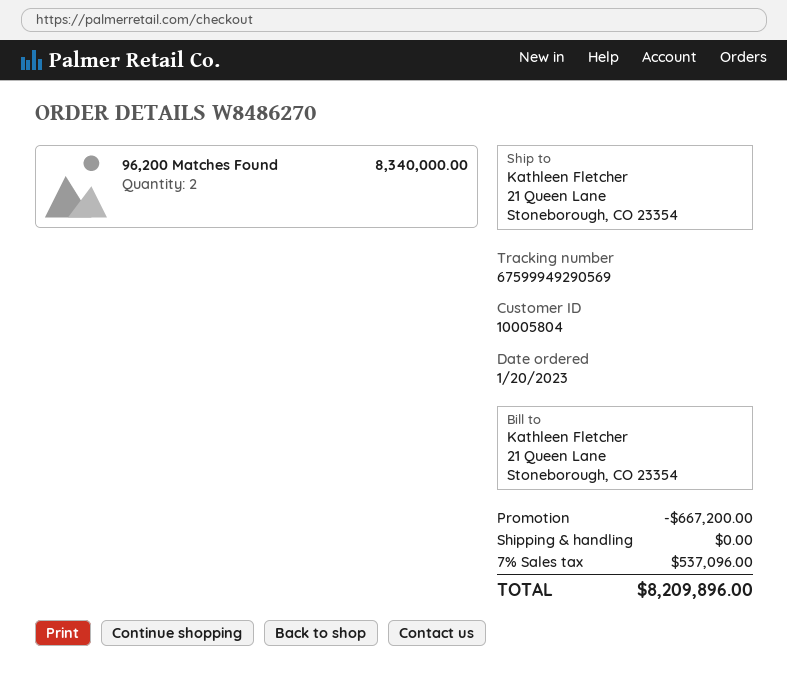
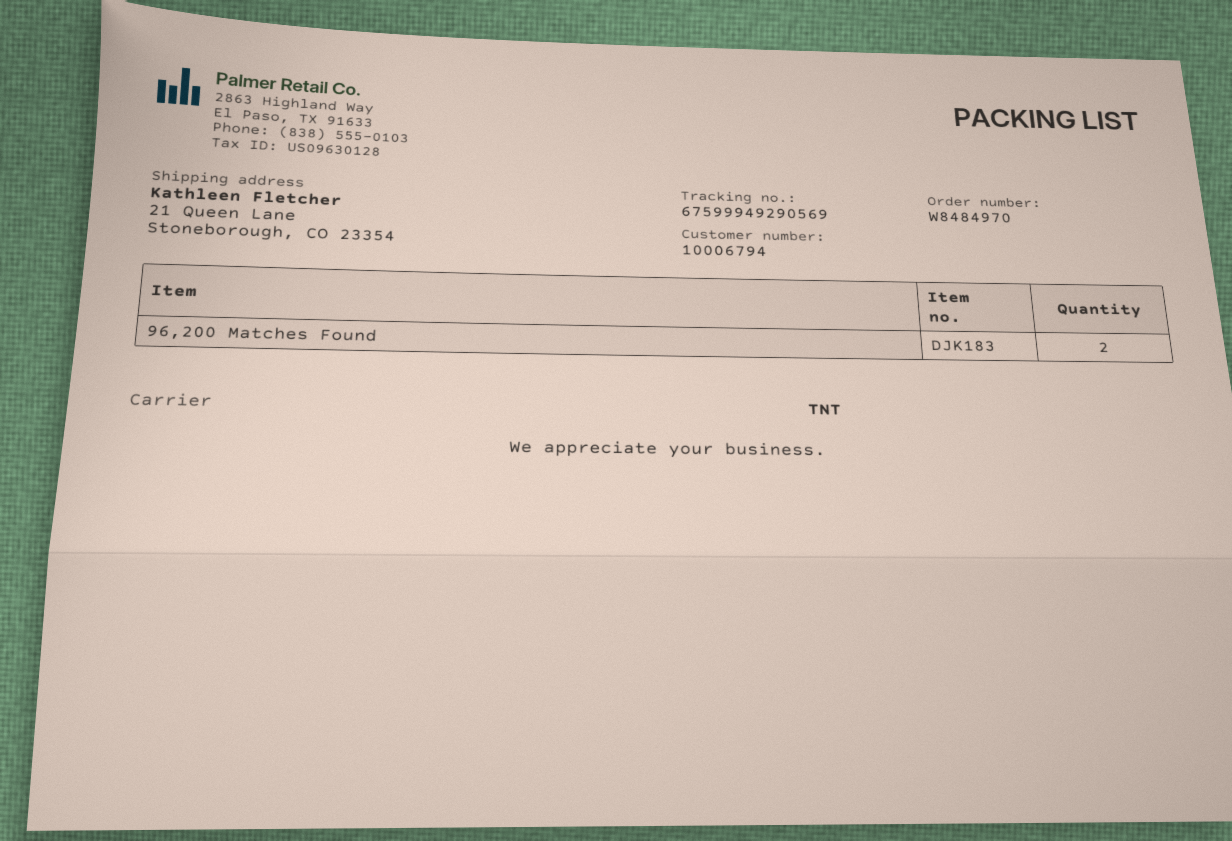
order number: W8486270 -> W8484970
customer number: 10005804 -> 10006794

